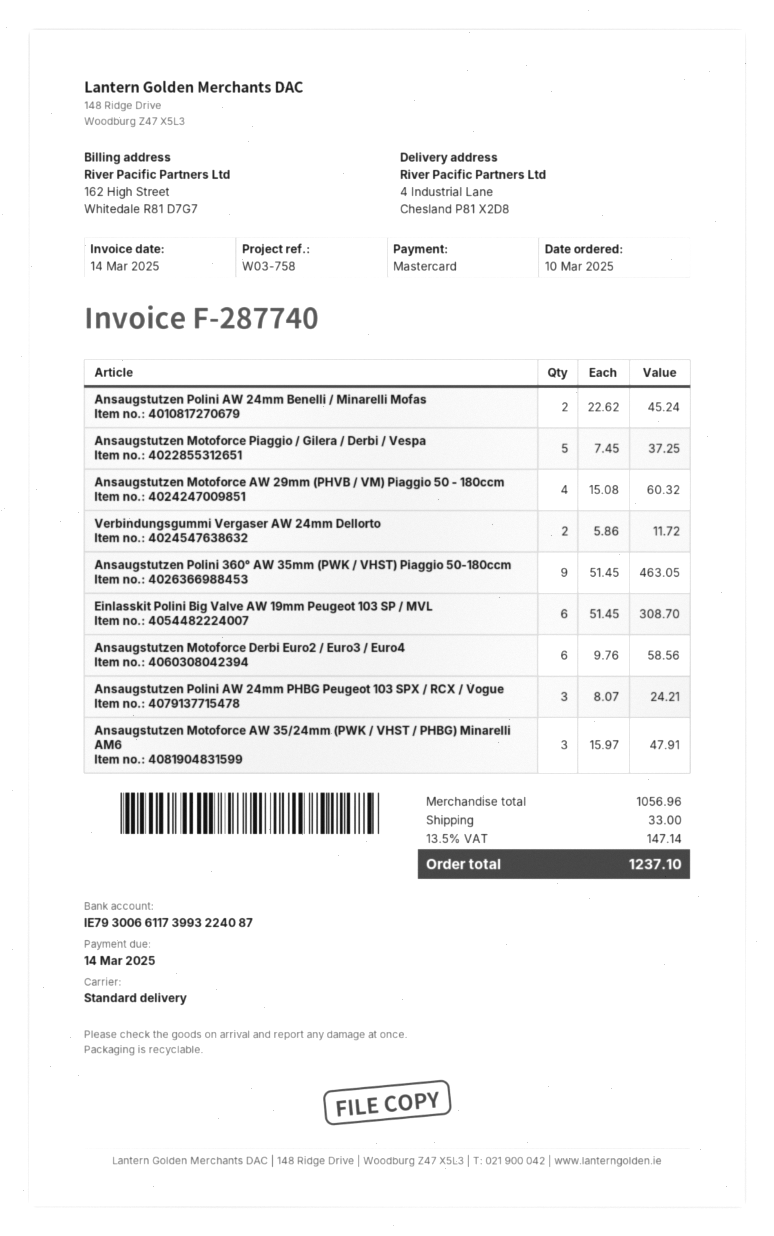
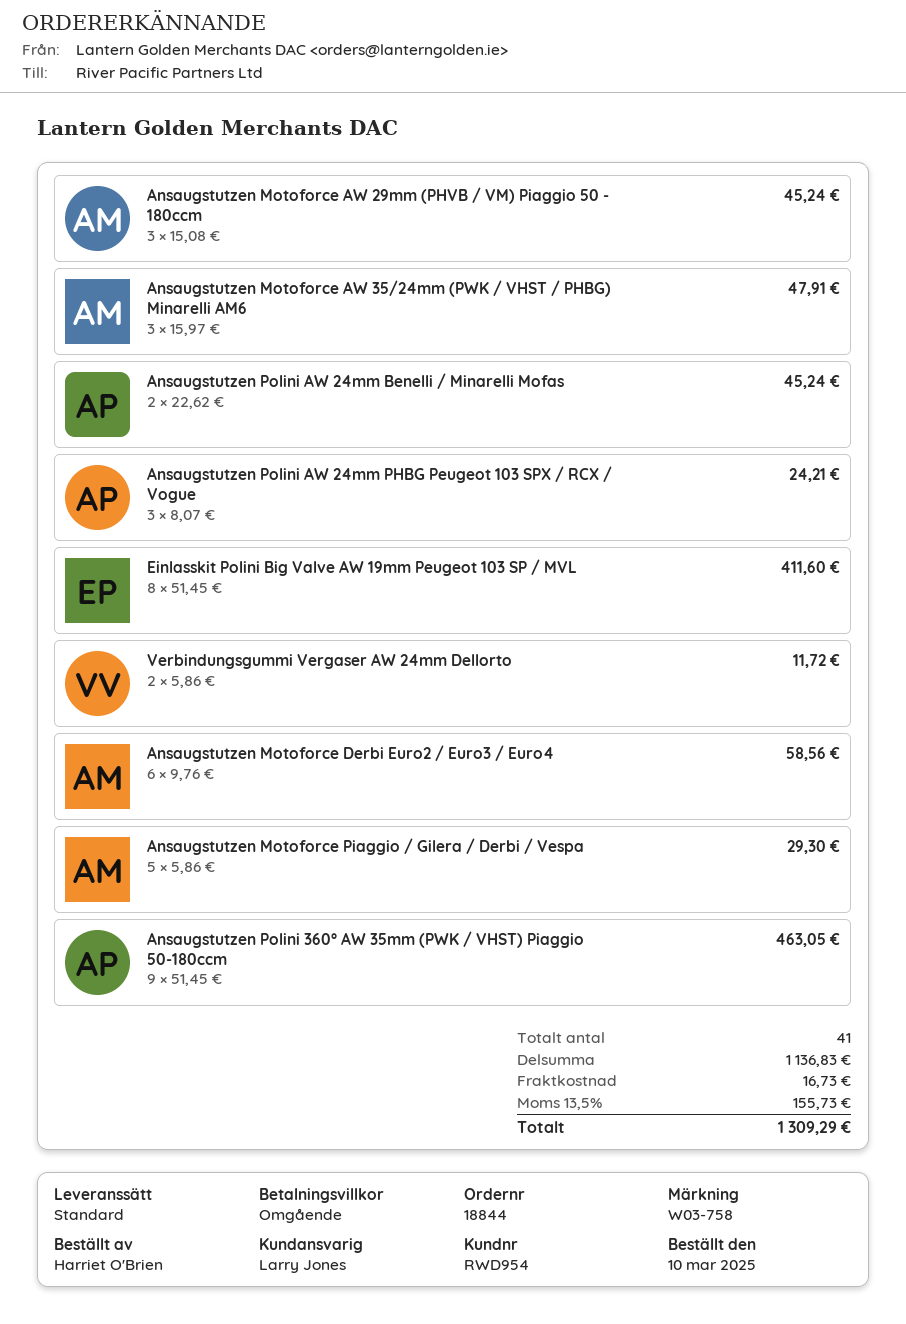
Ansaugstutzen Motoforce Piaggio / Gilera / Derbi / Vespa: 5 x 7.45 = 37.25 -> 5 x 5.86 = 29.30
Ansaugstutzen Motoforce AW 29mm (PHVB / VM) Piaggio 50 - 180ccm: 4 x 15.08 = 60.32 -> 3 x 15.08 = 45.24
Einlasskit Polini Big Valve AW 19mm Peugeot 103 SP / MVL: 6 x 51.45 = 308.70 -> 8 x 51.45 = 411.60
subtotal: 1056.96 -> 1136.83
shipping: 33.00 -> 16.73
tax: 13.5% = 147.14 -> 13.5% = 155.73
total: 1237.10 -> 1309.29

